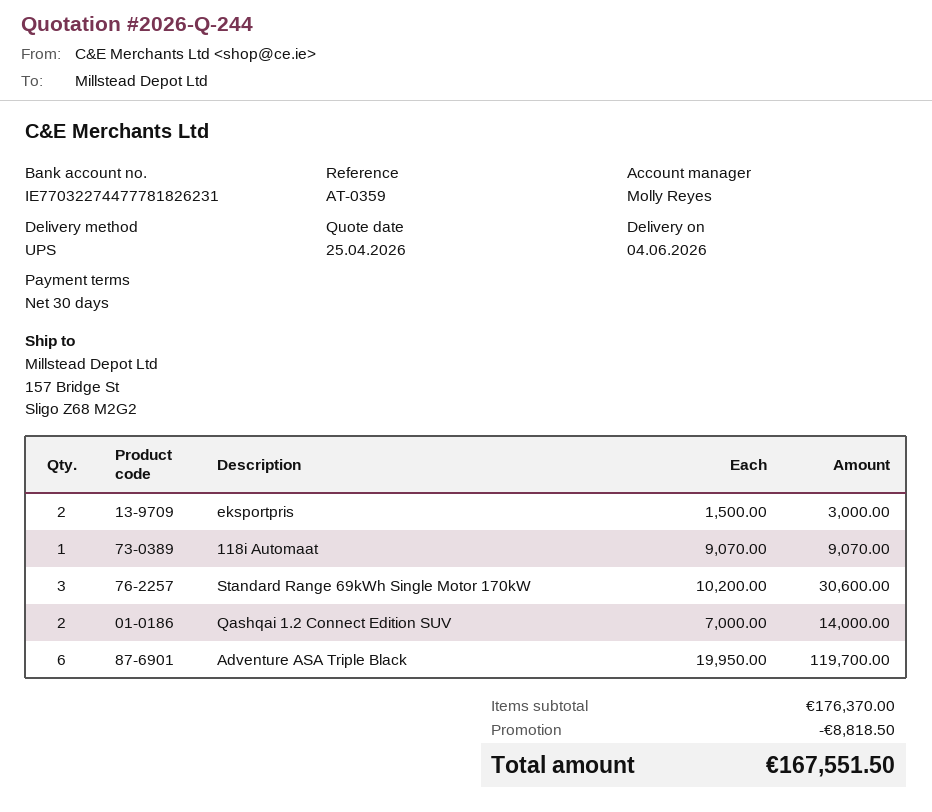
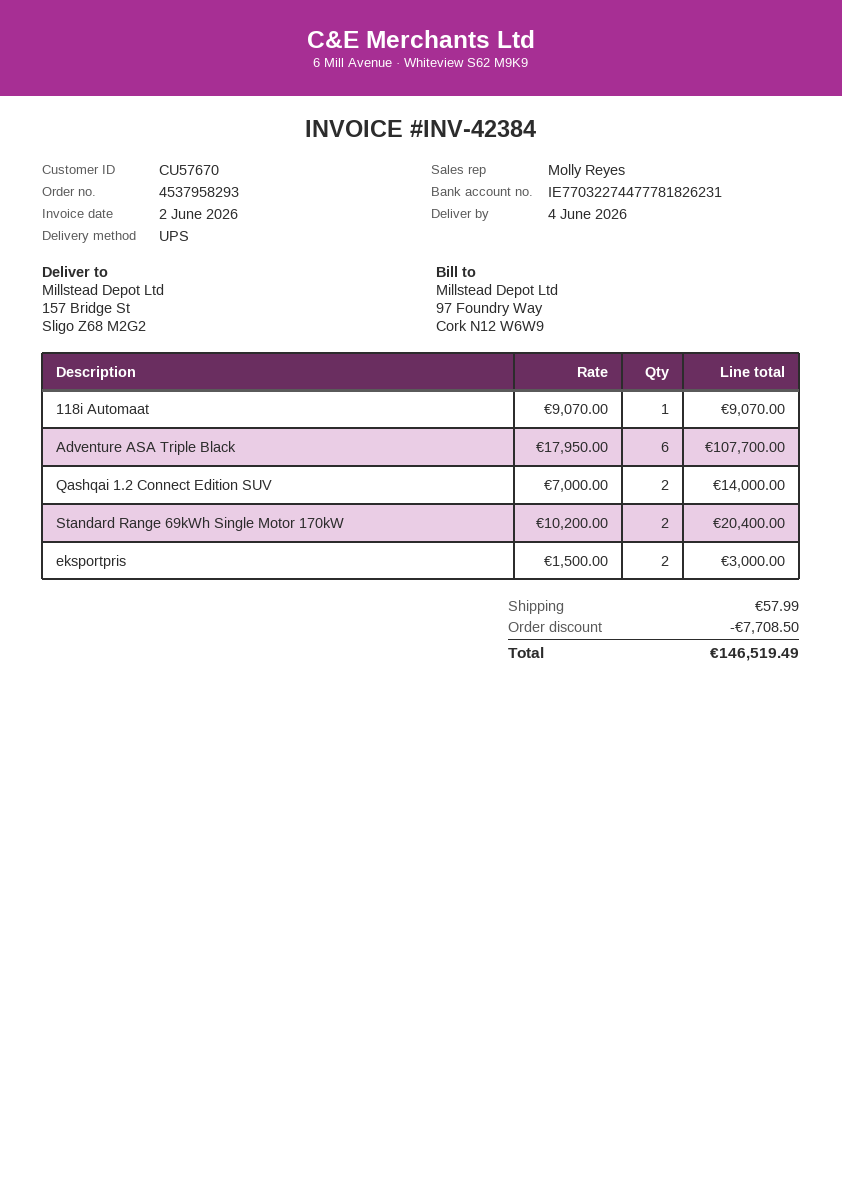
Standard Range 69kWh Single Motor 170kW: 3 x 10200.00 = 30600.00 -> 2 x 10200.00 = 20400.00
Adventure ASA Triple Black: 6 x 19950.00 = 119700.00 -> 6 x 17950.00 = 107700.00
discount: 8818.50 -> 7708.50
shipping: none -> 57.99
total: 167551.50 -> 146519.49

